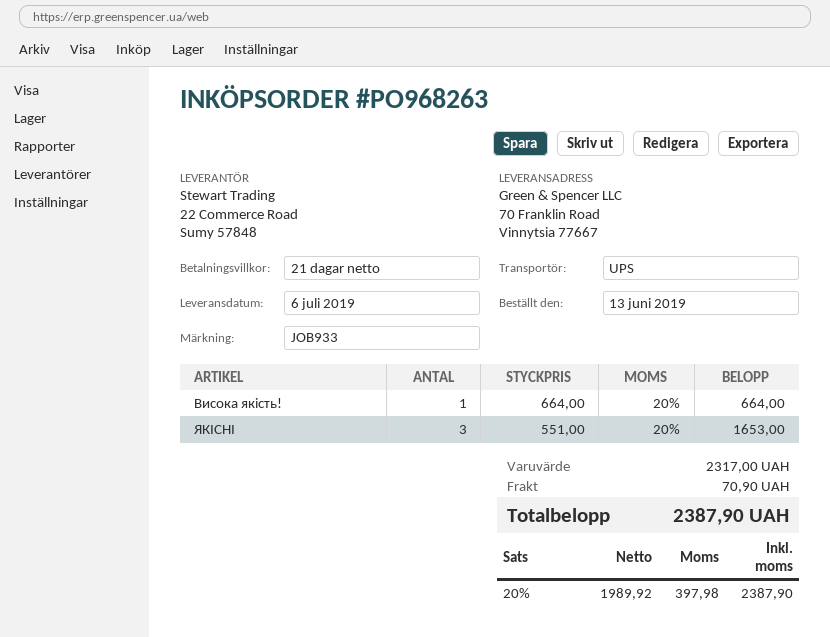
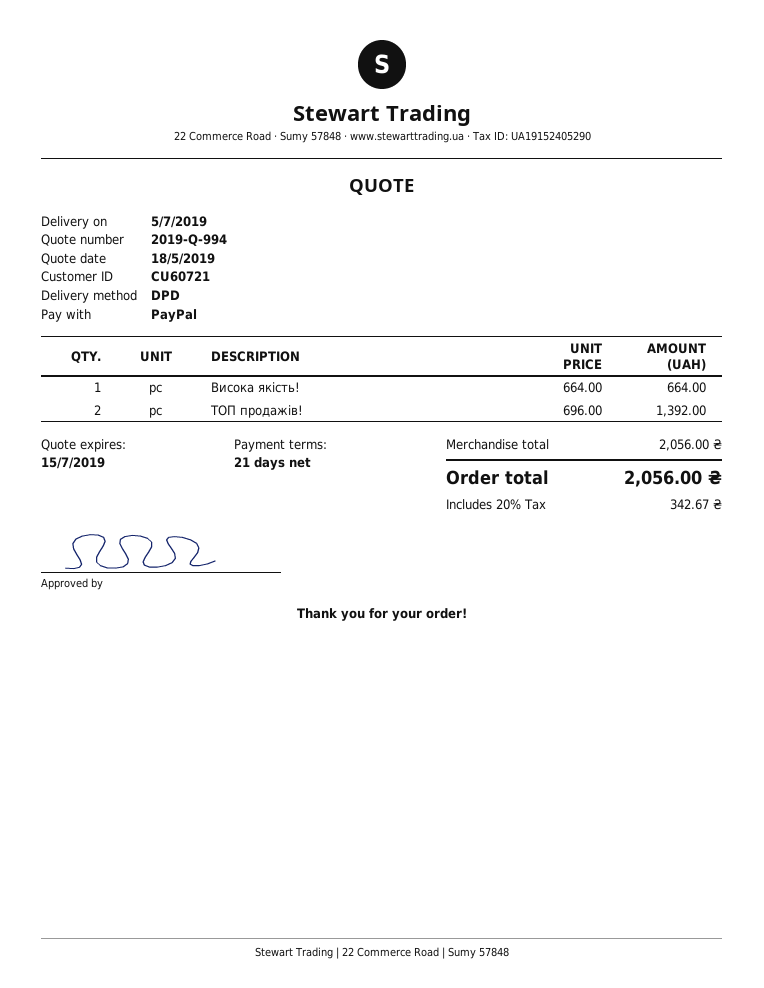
delivery date: 2019-07-06 -> 2019-07-05
shipping method: UPS -> DPD
ЯКІСНІ: 3 x 551.00 = 1653.00 -> none
ТОП продажів!: none -> 2 x 696.00 = 1392.00
subtotal: 2317.00 -> 2056.00
shipping: 70.90 -> none
tax: 20% = 397.98 -> 20% = 342.67
total: 2387.90 -> 2056.00

